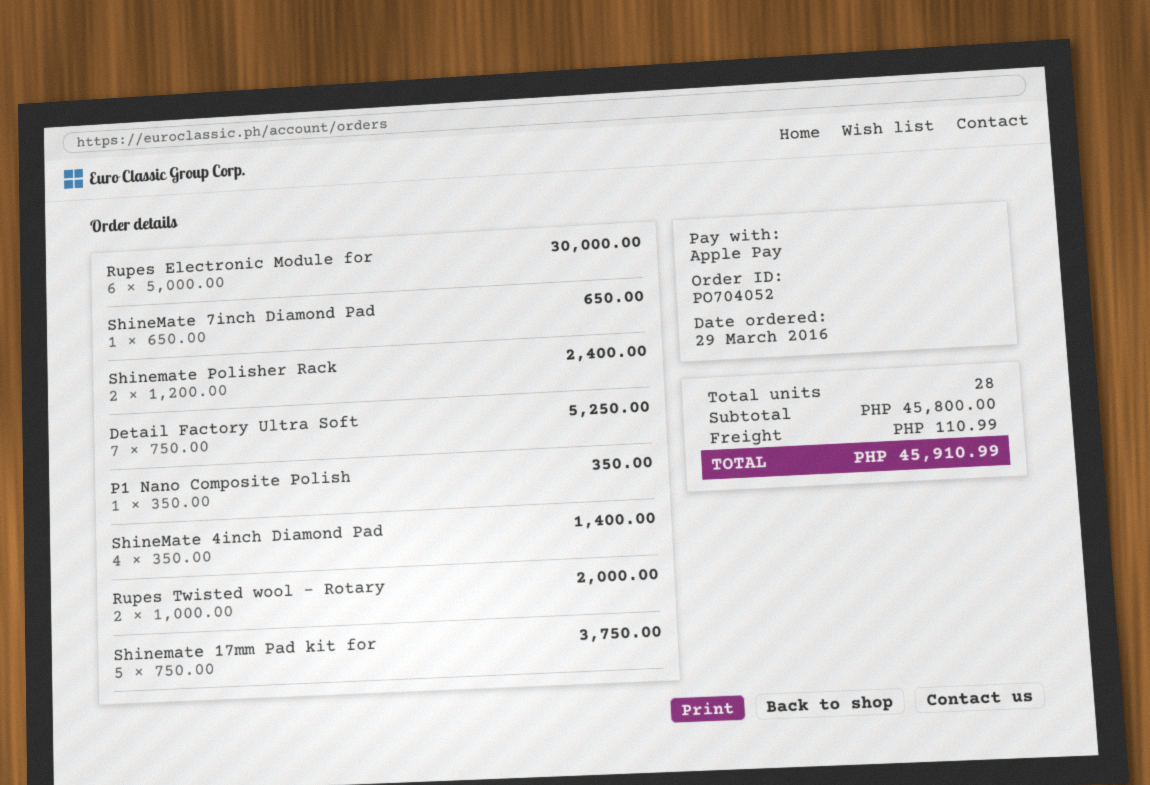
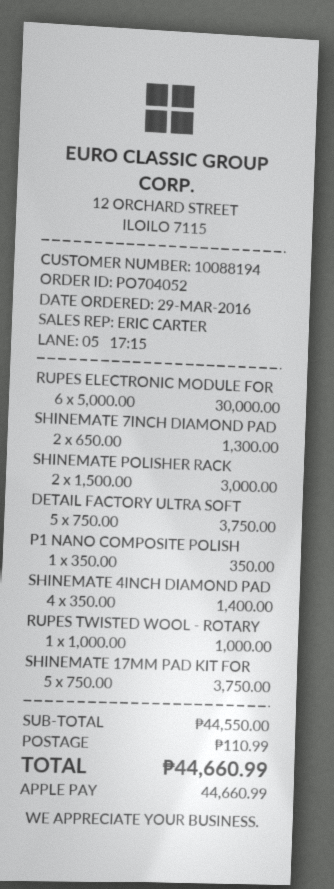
ShineMate 7inch Diamond Pad: 1 x 650.00 = 650.00 -> 2 x 650.00 = 1300.00
Shinemate Polisher Rack: 2 x 1200.00 = 2400.00 -> 2 x 1500.00 = 3000.00
Detail Factory Ultra Soft: 7 x 750.00 = 5250.00 -> 5 x 750.00 = 3750.00
Rupes Twisted wool - Rotary: 2 x 1000.00 = 2000.00 -> 1 x 1000.00 = 1000.00
subtotal: 45800.00 -> 44550.00
total: 45910.99 -> 44660.99

